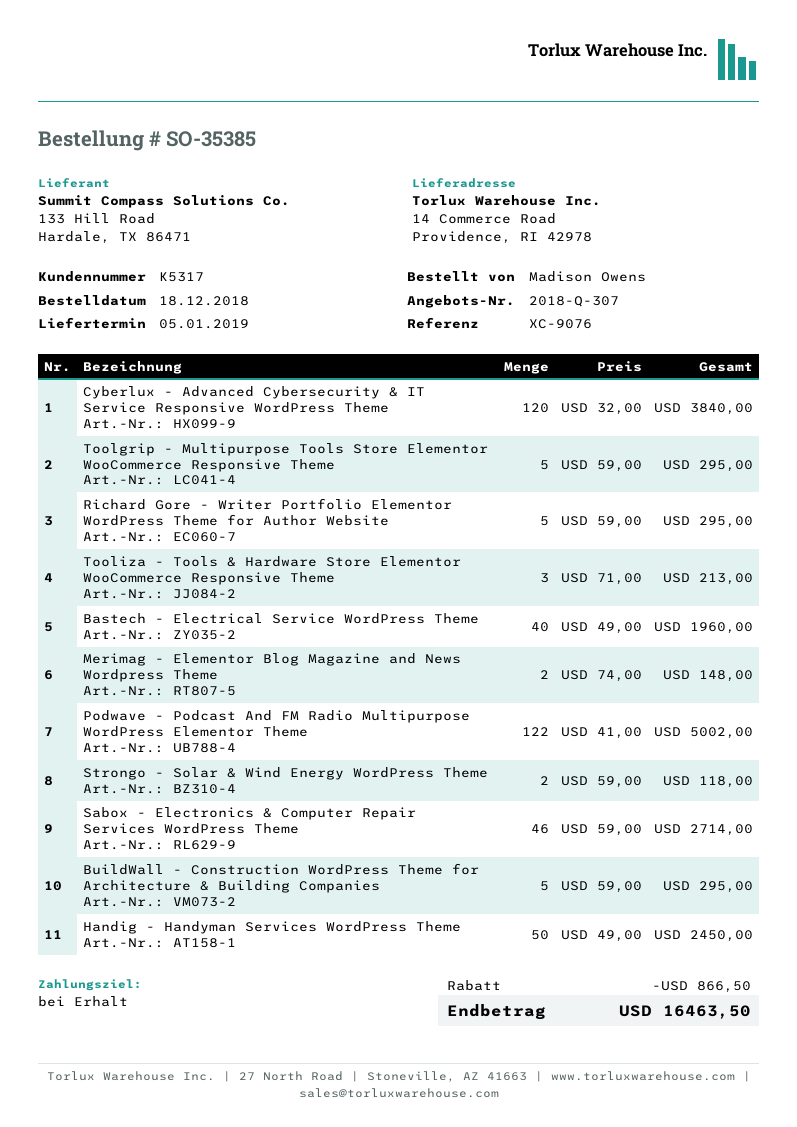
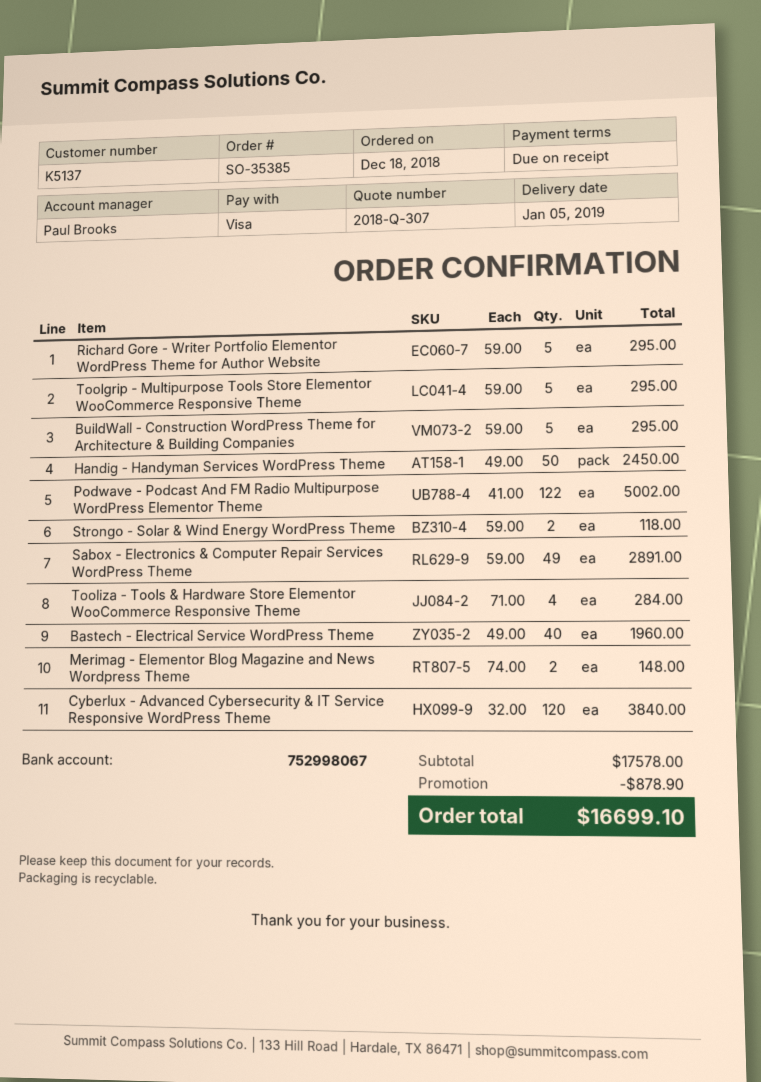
customer number: K5317 -> K5137
Tooliza - Tools & Hardware Store Elementor WooCommerce Responsive Theme: 3 x 71.00 = 213.00 -> 4 x 71.00 = 284.00
Sabox - Electronics & Computer Repair Services WordPress Theme: 46 x 59.00 = 2714.00 -> 49 x 59.00 = 2891.00
discount: 866.50 -> 878.90
total: 16463.50 -> 16699.10

